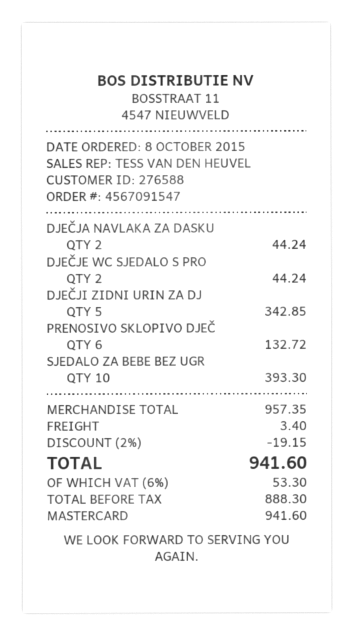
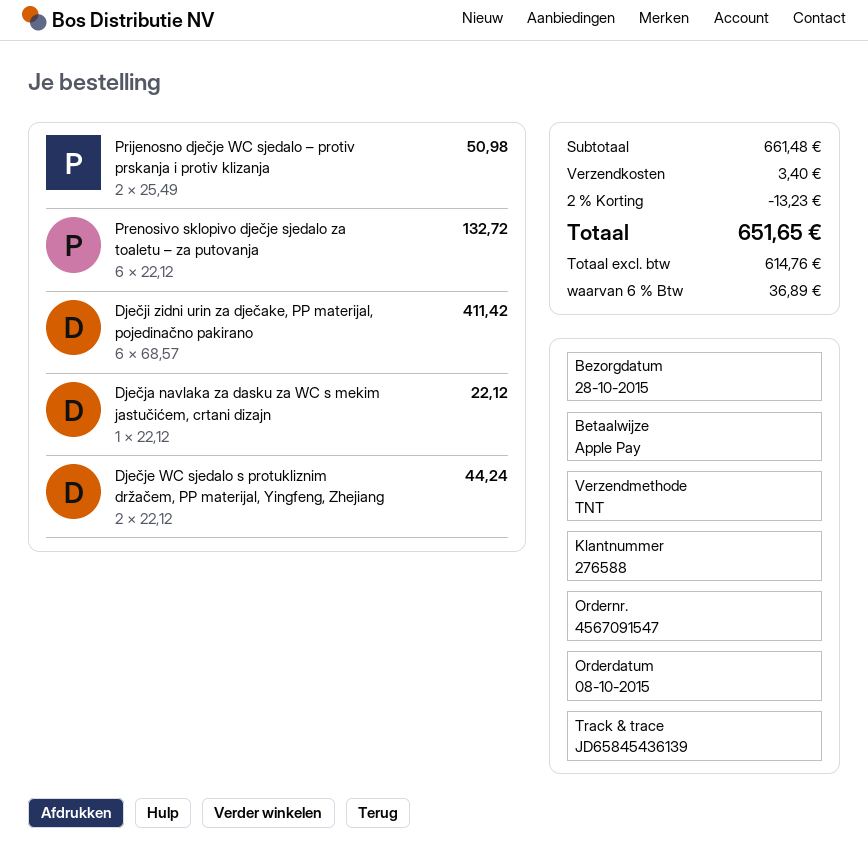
payment method: Mastercard -> Apple Pay
DJEČJA NAVLAKA ZA DASKU: 2 for 44.24 -> 1 for 22.12
DJEČJI ZIDNI URIN ZA DJ: 5 for 342.85 -> 6 for 411.42
SJEDALO ZA BEBE BEZ UGR: 10 for 393.30 -> none
Prijenosno dječje WC sjedalo – protiv prskanja i protiv klizanja: none -> 2 for 50.98
subtotal: 957.35 -> 661.48
discount: 2% = 19.15 -> 2% = 13.23
net: 888.30 -> 614.76
tax: 6% = 53.30 -> 6% = 36.89
total: 941.60 -> 651.65

